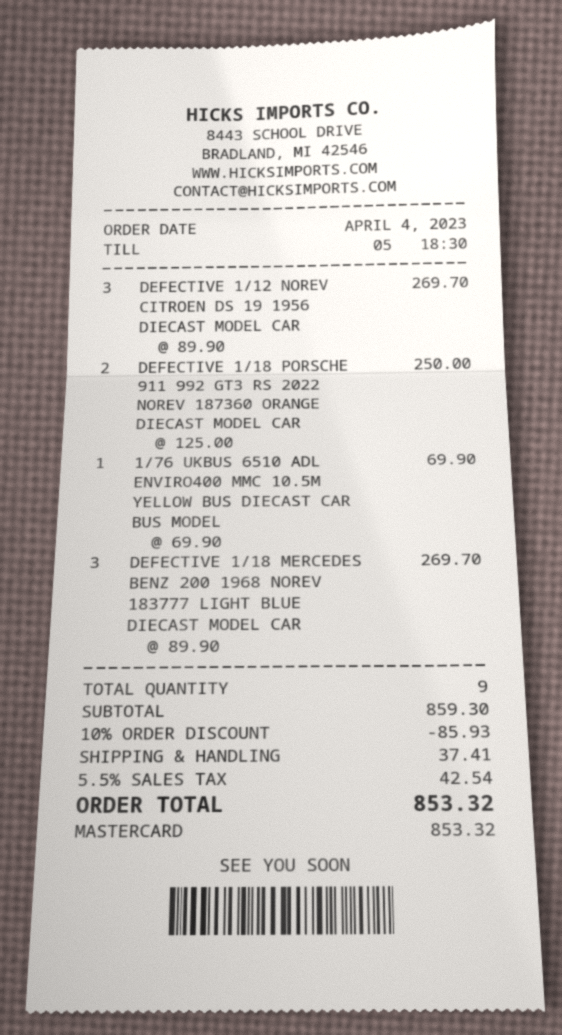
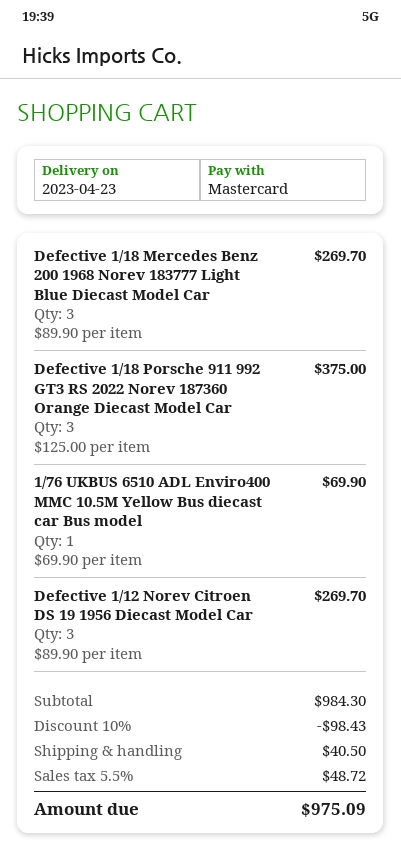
DEFECTIVE 1/18 PORSCHE 911 992 GT3 RS 2022 NOREV 187360 ORANGE DIECAST MODEL CAR: 2 x 125.00 = 250.00 -> 3 x 125.00 = 375.00
subtotal: 859.30 -> 984.30
discount: 10% = 85.93 -> 10% = 98.43
shipping: 37.41 -> 40.50
tax: 5.5% = 42.54 -> 5.5% = 48.72
total: 853.32 -> 975.09

